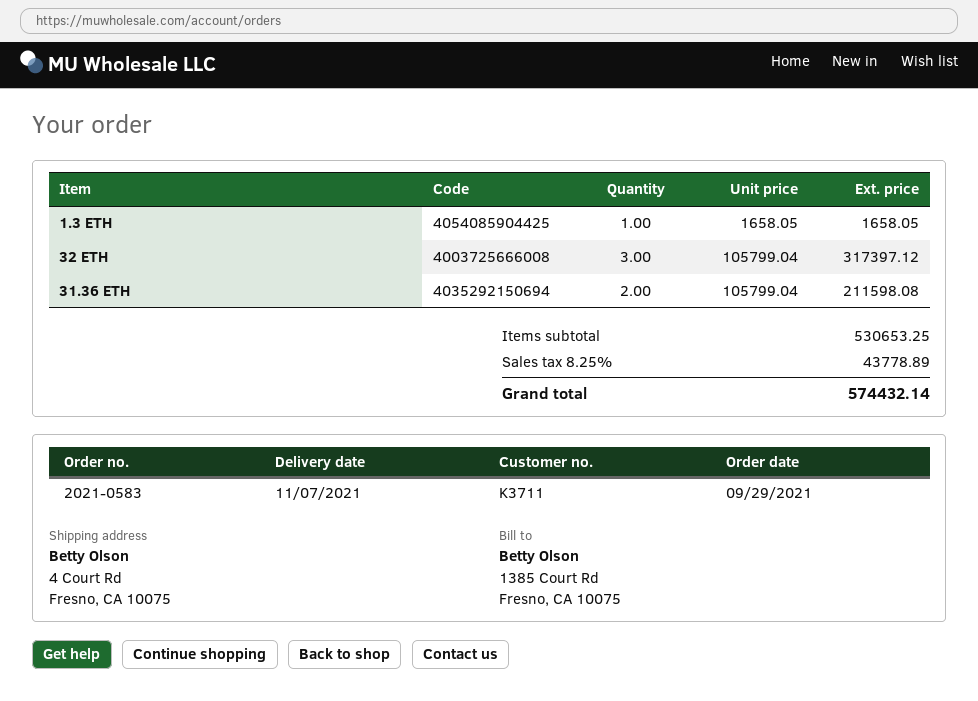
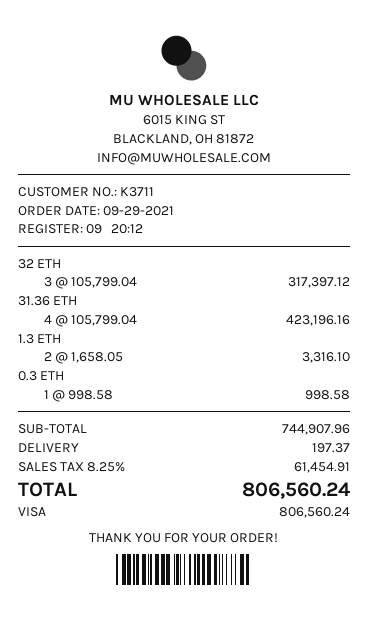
1.3 ETH: 1 x 1658.05 = 1658.05 -> 2 x 1658.05 = 3316.10
31.36 ETH: 2 x 105799.04 = 211598.08 -> 4 x 105799.04 = 423196.16
0.3 ETH: none -> 1 x 998.58 = 998.58
subtotal: 530653.25 -> 744907.96
shipping: none -> 197.37
tax: 8.25% = 43778.89 -> 8.25% = 61454.91
total: 574432.14 -> 806560.24

